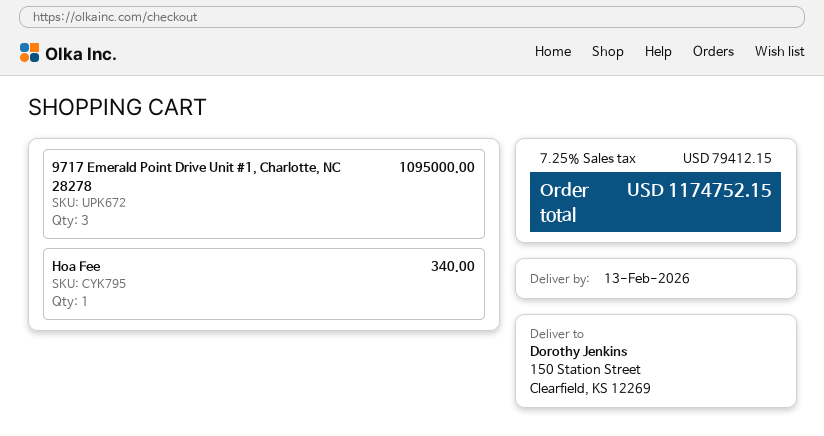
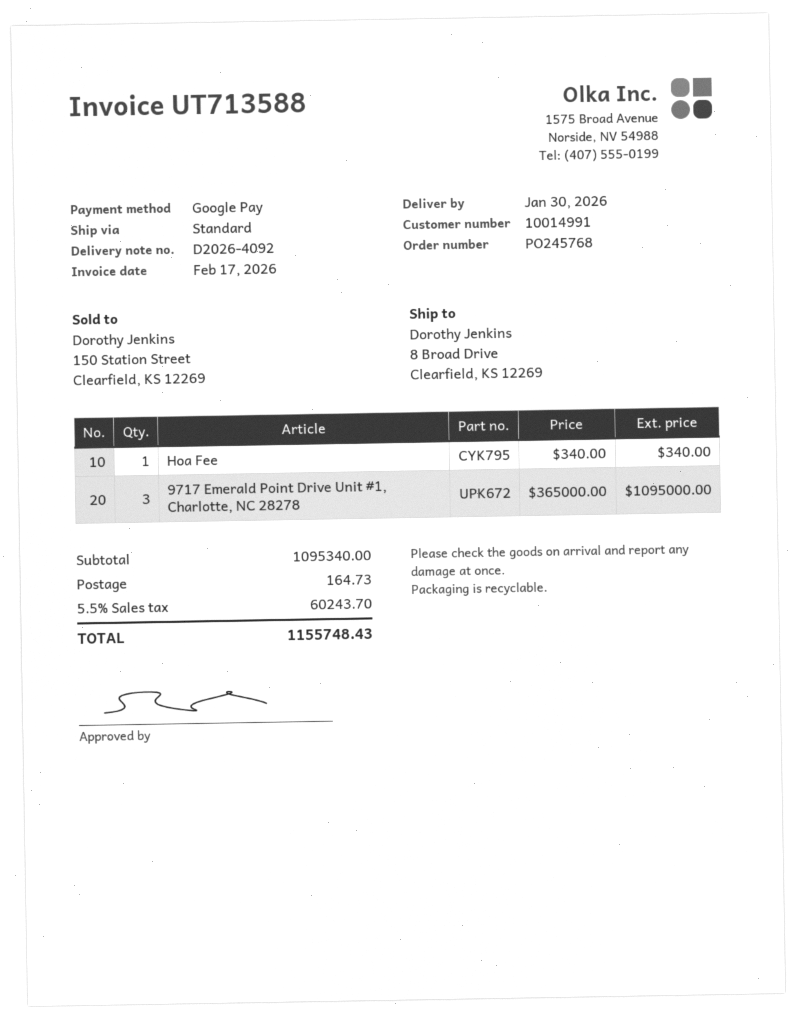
delivery date: 2026-02-13 -> 2026-01-30
ship to: 150 Station Street, Clearfield, KS 12269 -> 8 Broad Drive, Clearfield, KS 12269
shipping: none -> 164.73
tax: 7.25% = 79412.15 -> 5.5% = 60243.70
total: 1174752.15 -> 1155748.43

